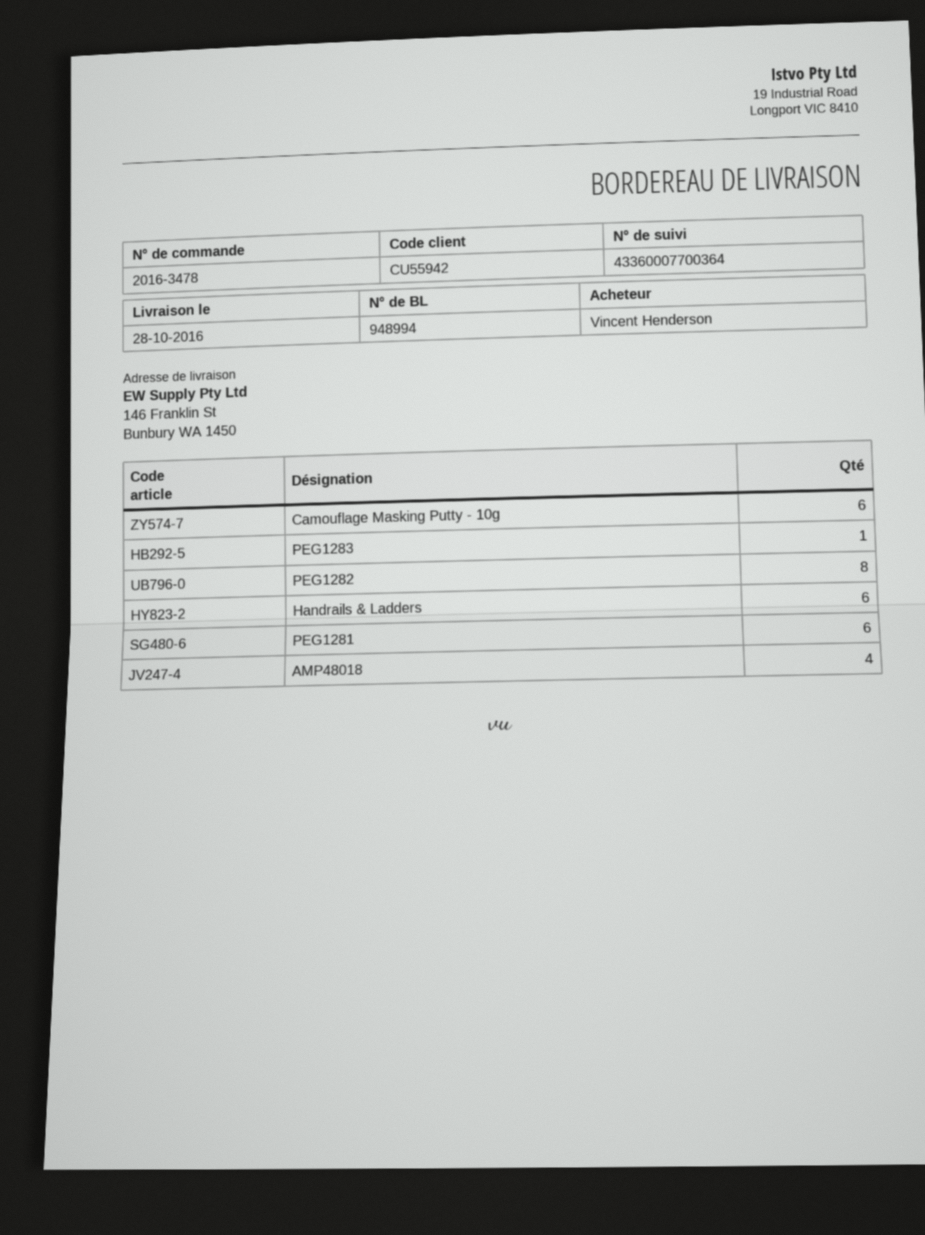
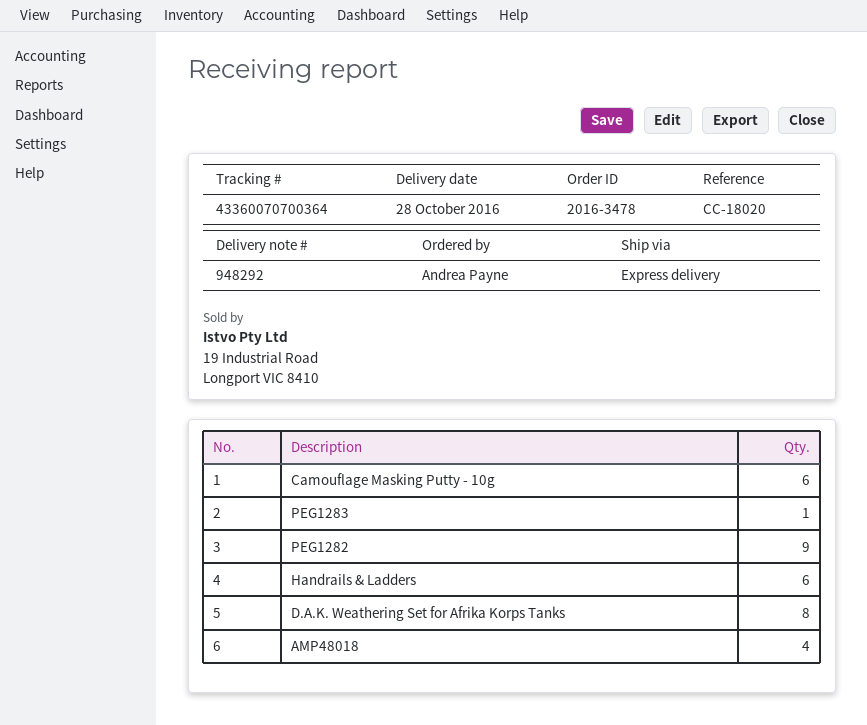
delivery note number: 948994 -> 948292
ordered by: Vincent Henderson -> Andrea Payne
tracking number: 43360007700364 -> 43360070700364
PEG1282: 8 -> 9
PEG1281: 6 -> none
D.A.K. Weathering Set for Afrika Korps Tanks: none -> 8

